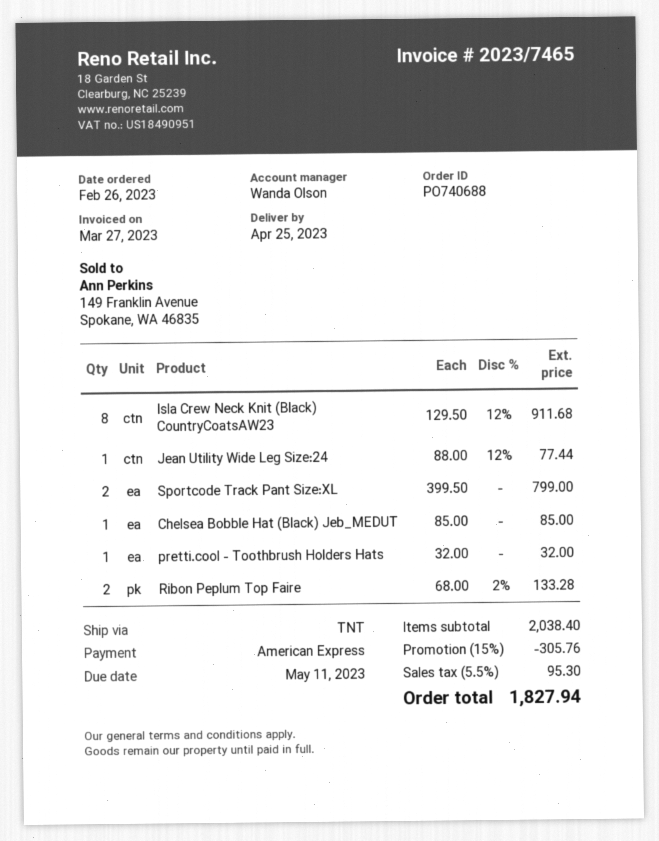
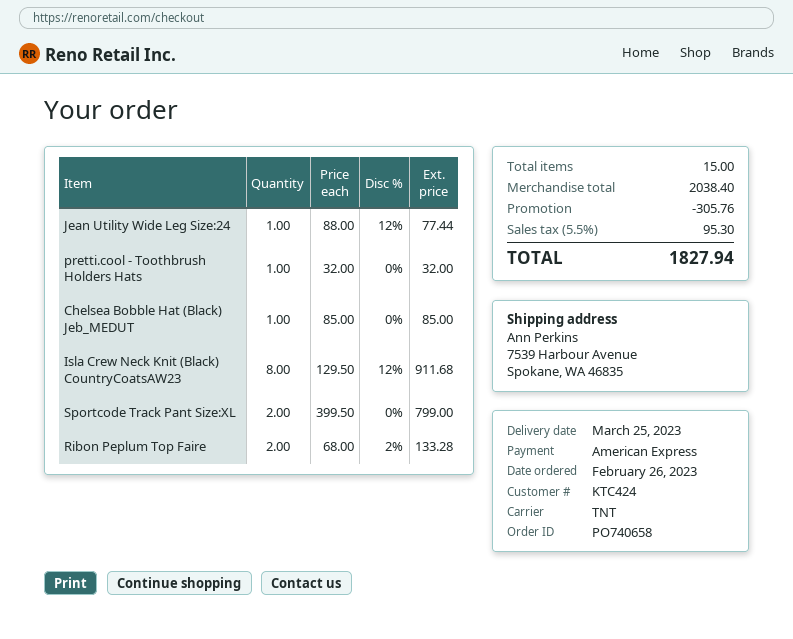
order number: PO740688 -> PO740658
delivery date: 2023-04-25 -> 2023-03-25

